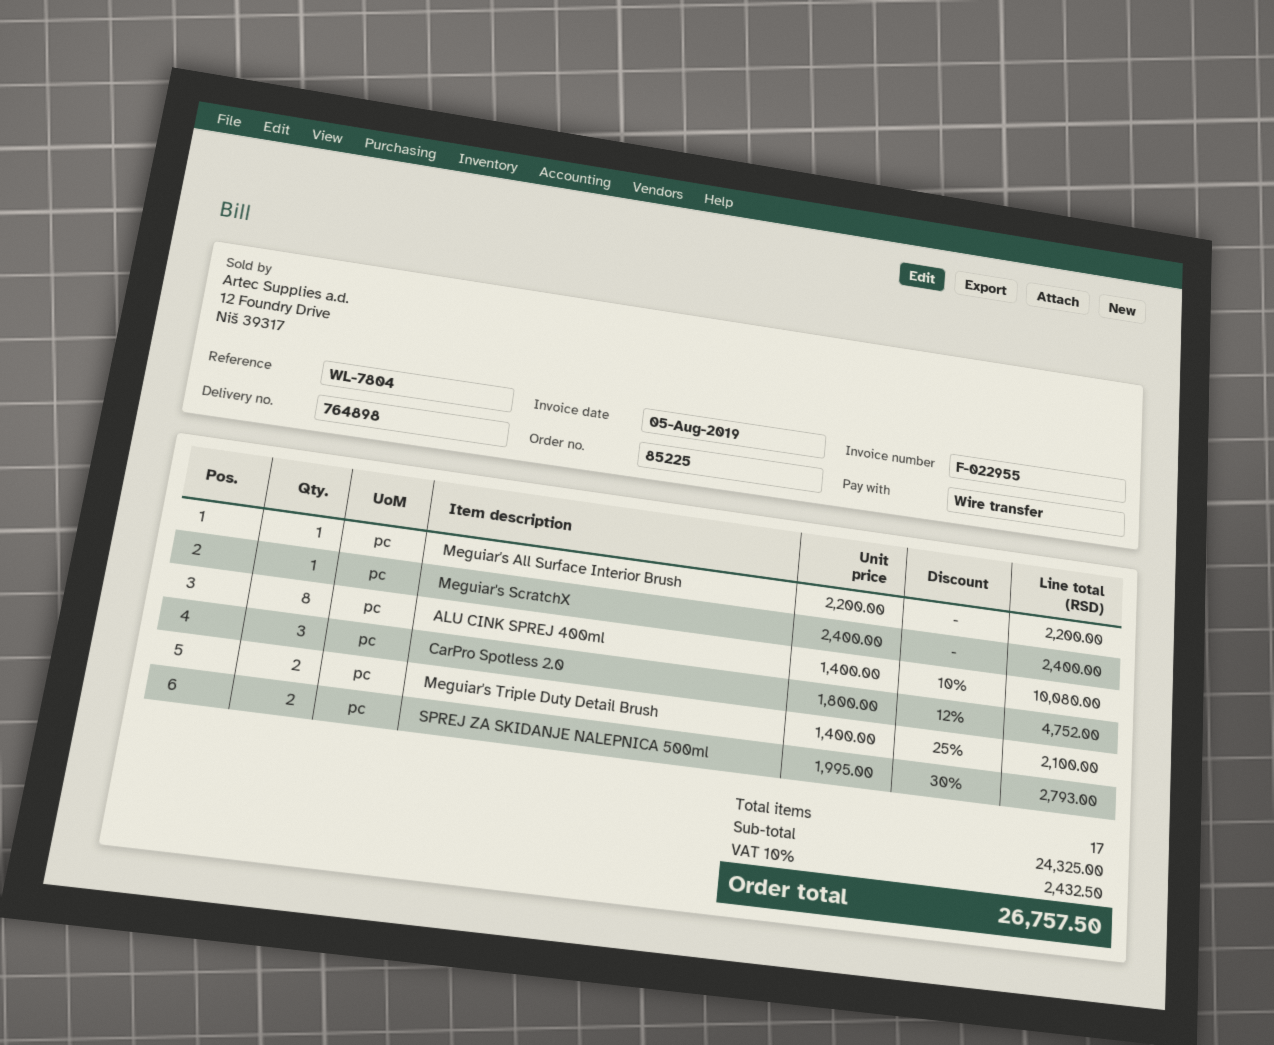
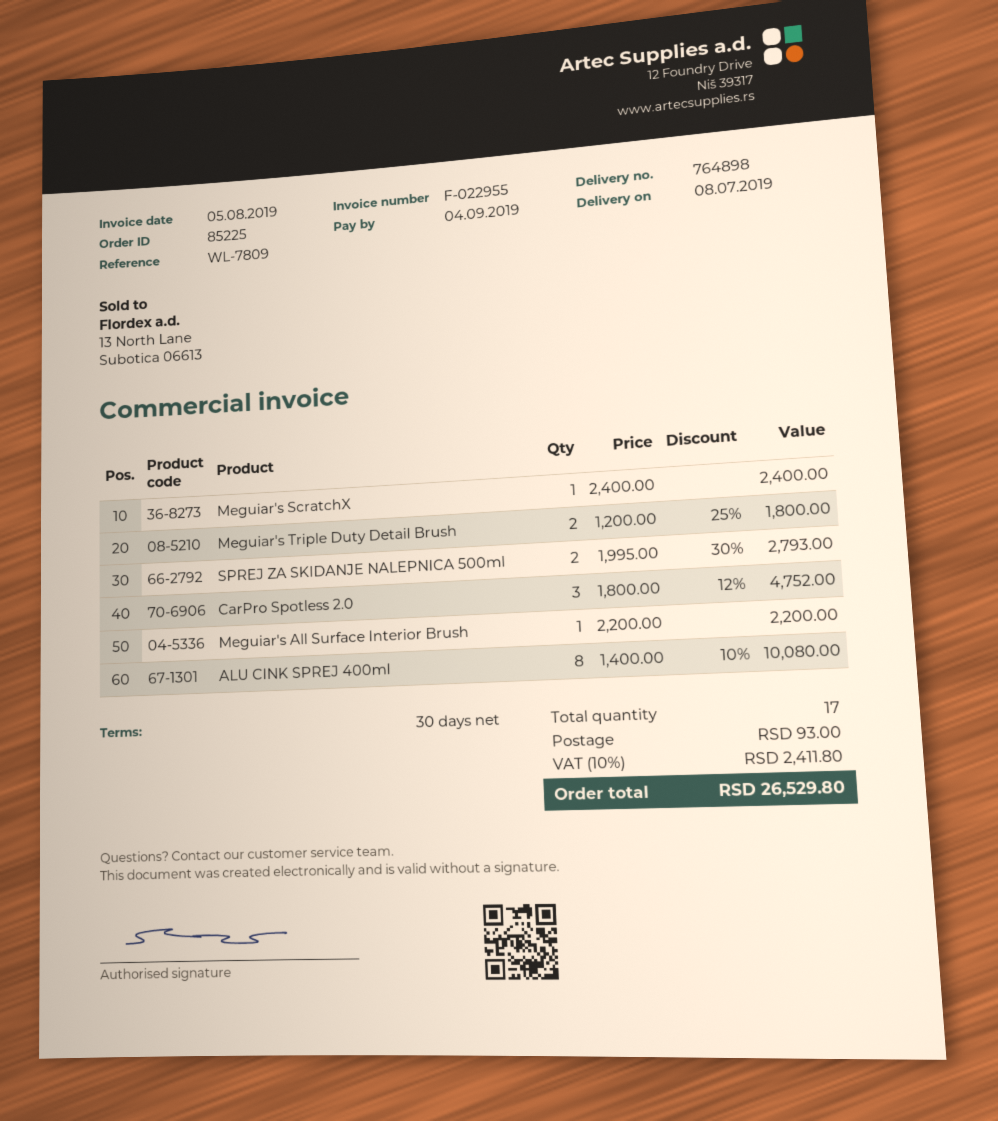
reference: WL-7804 -> WL-7809
Meguiar's Triple Duty Detail Brush: 2 x 1400.00 - 25% = 2100.00 -> 2 x 1200.00 - 25% = 1800.00
shipping: none -> 93.00
tax: 10% = 2432.50 -> 10% = 2411.80
total: 26757.50 -> 26529.80

